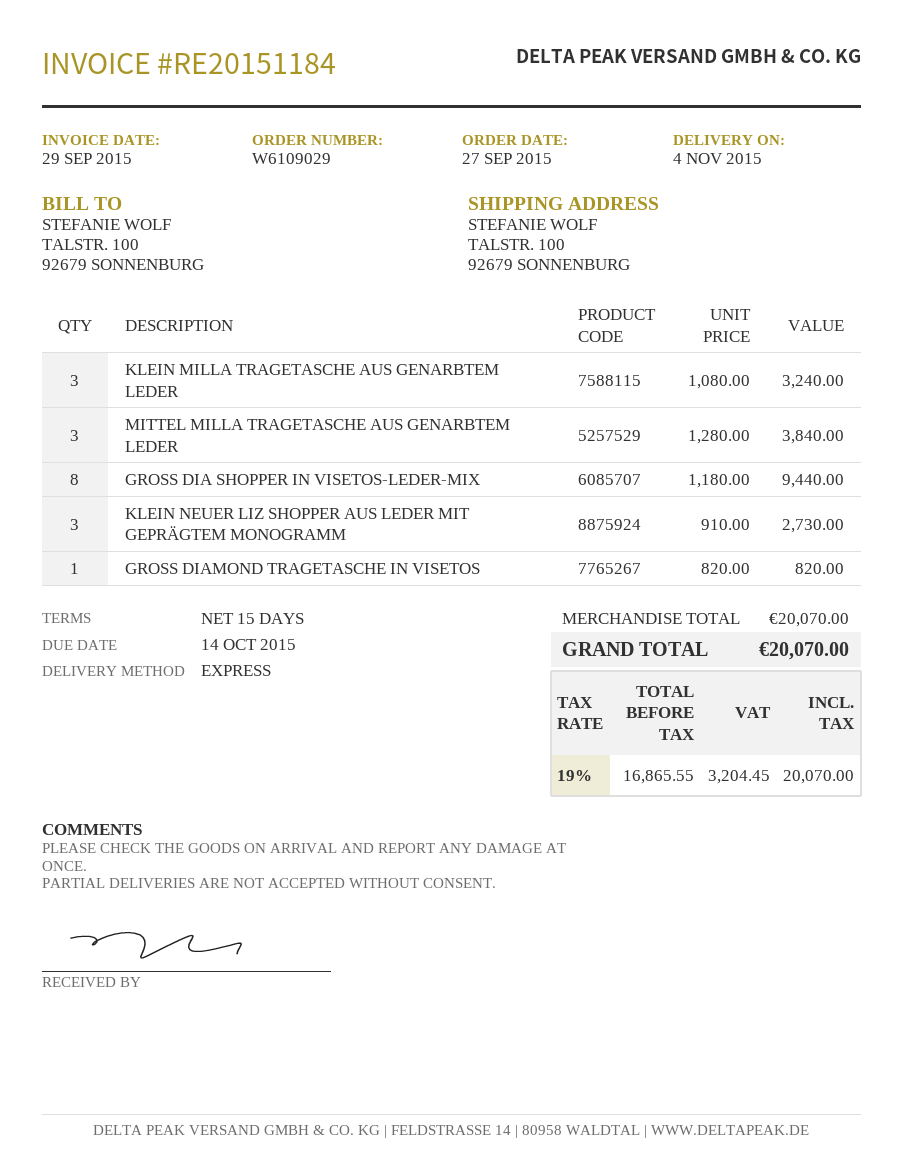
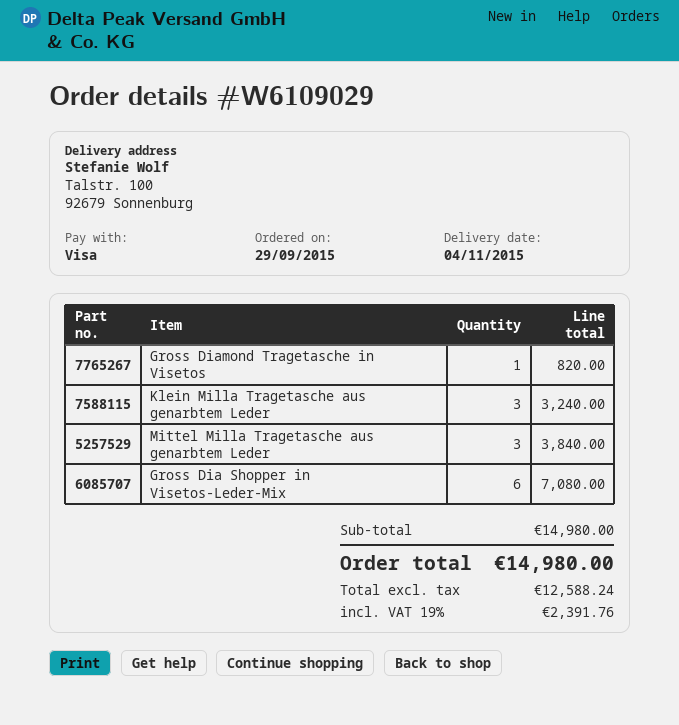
order date: 2015-09-27 -> 2015-09-29
GROSS DIA SHOPPER IN VISETOS-LEDER-MIX: 8 for 9440.00 -> 6 for 7080.00
KLEIN NEUER LIZ SHOPPER AUS LEDER MIT GEPRÄGTEM MONOGRAMM: 3 for 2730.00 -> none
subtotal: 20070.00 -> 14980.00
net: 16865.55 -> 12588.24
tax: 19% = 3204.45 -> 19% = 2391.76
total: 20070.00 -> 14980.00

